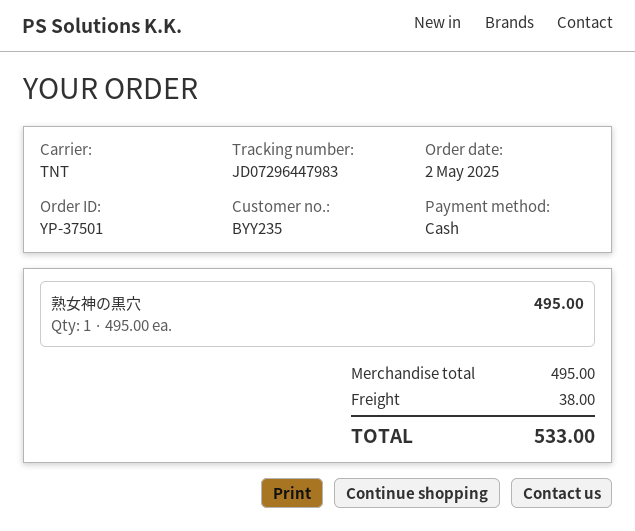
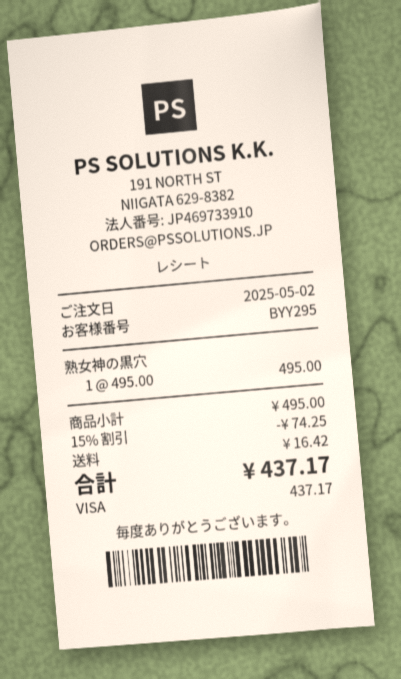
customer number: BYY235 -> BYY295
payment method: cash -> Visa
discount: none -> 15% = 74.25
shipping: 38.00 -> 16.42
total: 533.00 -> 437.17

